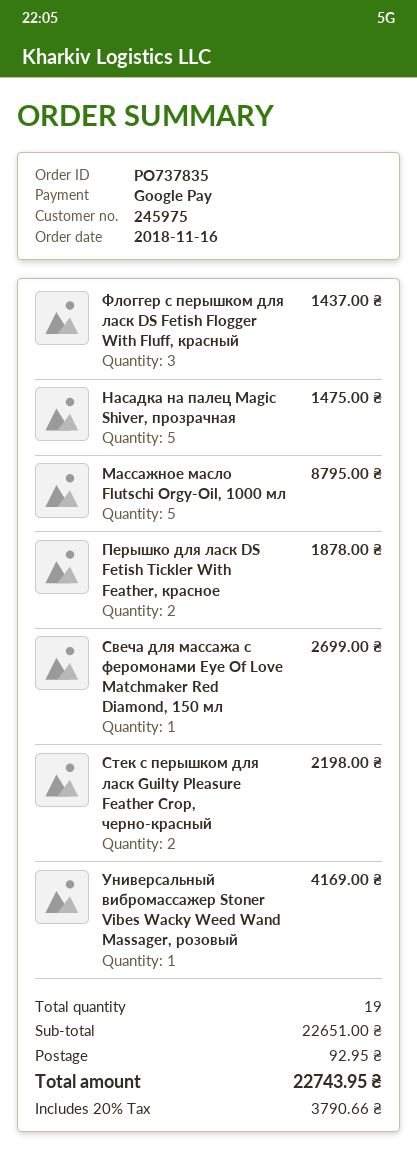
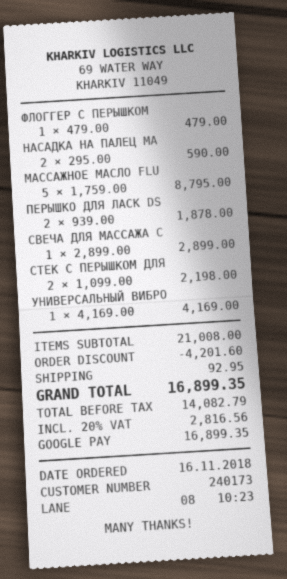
customer number: 245975 -> 240173
Флоггер с перышком для ласк DS Fetish Flogger With Fluff, красный: 3 for 1437.00 -> 1 for 479.00
Насадка на палец Magic Shiver, прозрачная: 5 for 1475.00 -> 2 for 590.00
Свеча для массажа с феромонами Eye Of Love Matchmaker Red Diamond, 150 мл: 1 for 2699.00 -> 1 for 2899.00
subtotal: 22651.00 -> 21008.00
discount: none -> 4201.60
tax: 20% = 3790.66 -> 20% = 2816.56
total: 22743.95 -> 16899.35

